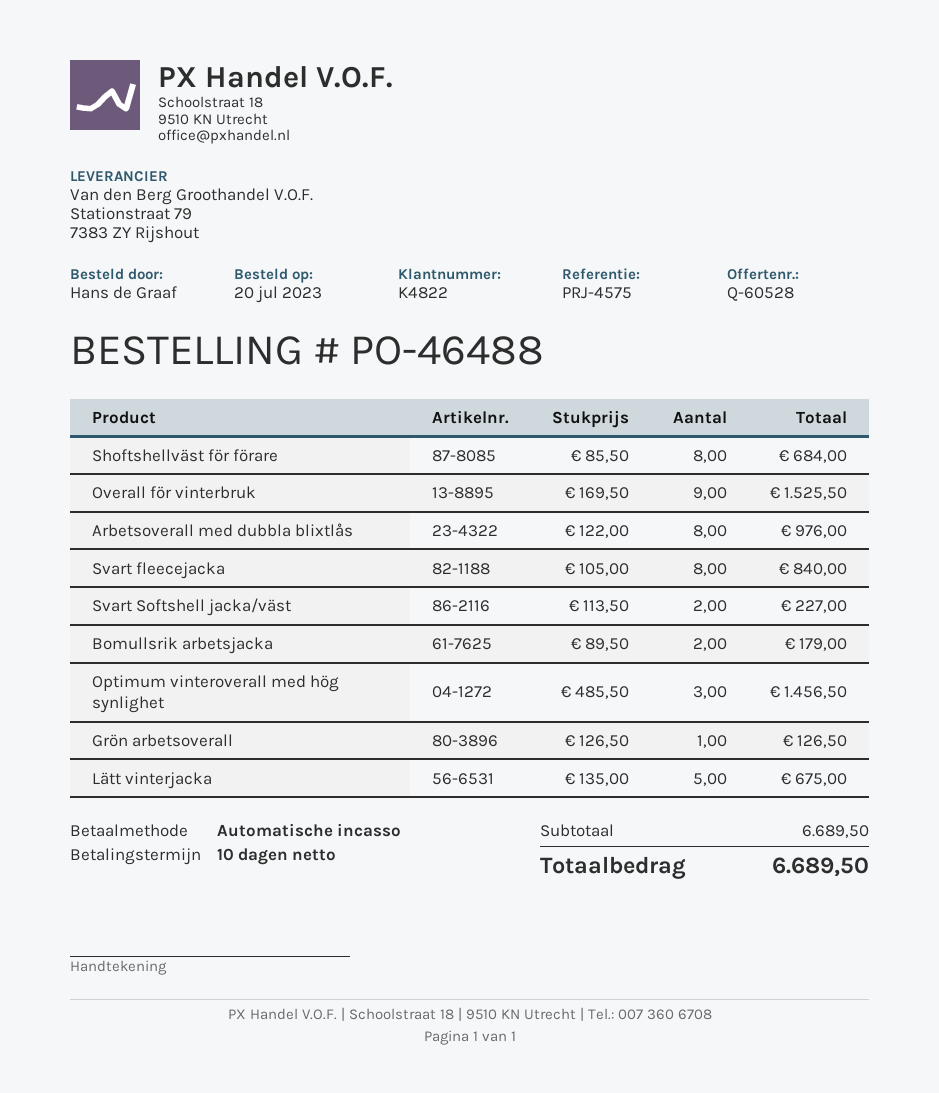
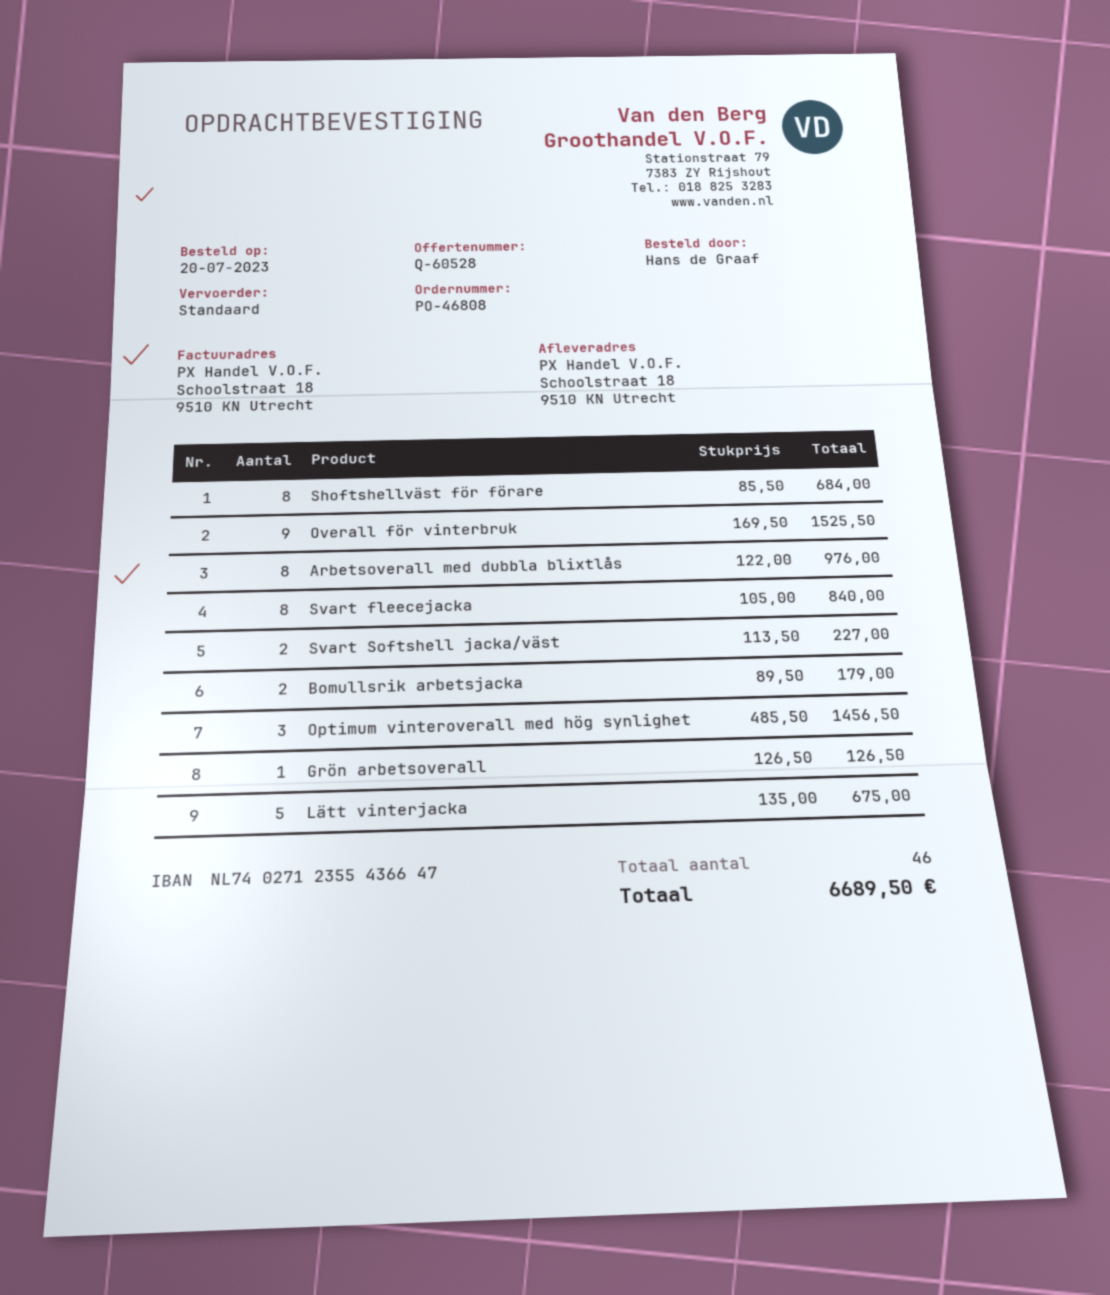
order number: PO-46488 -> PO-46808

